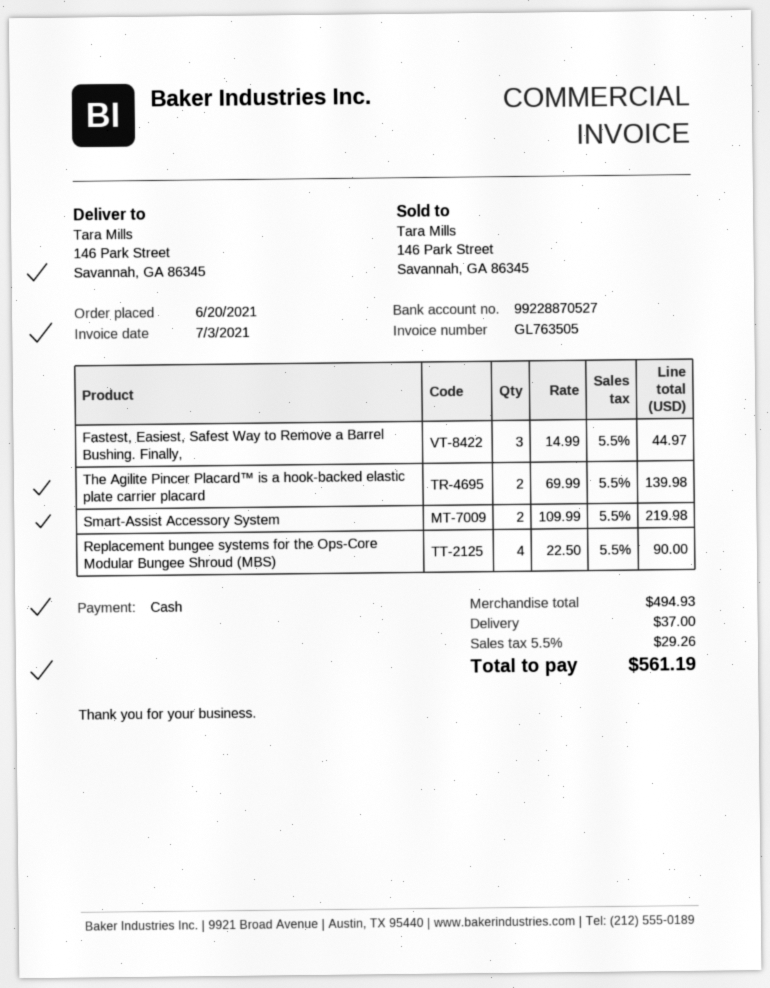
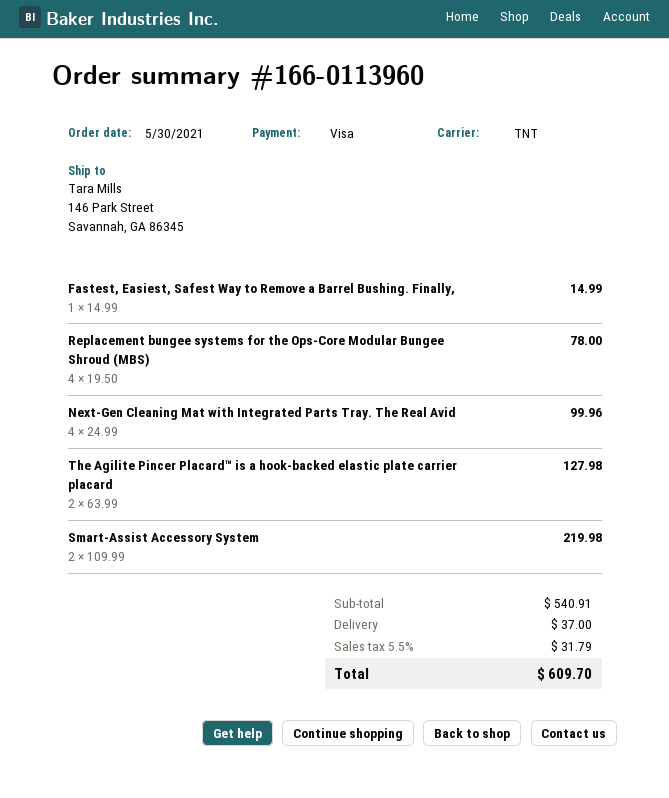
order date: 2021-06-20 -> 2021-05-30
payment method: cash -> Visa
Fastest, Easiest, Safest Way to Remove a Barrel Bushing. Finally,: 3 x 14.99 = 44.97 -> 1 x 14.99 = 14.99
The Agilite Pincer Placard™ is a hook-backed elastic plate carrier placard: 2 x 69.99 = 139.98 -> 2 x 63.99 = 127.98
Replacement bungee systems for the Ops-Core Modular Bungee Shroud (MBS): 4 x 22.50 = 90.00 -> 4 x 19.50 = 78.00
Next-Gen Cleaning Mat with Integrated Parts Tray. The Real Avid: none -> 4 x 24.99 = 99.96
subtotal: 494.93 -> 540.91
tax: 5.5% = 29.26 -> 5.5% = 31.79
total: 561.19 -> 609.70

